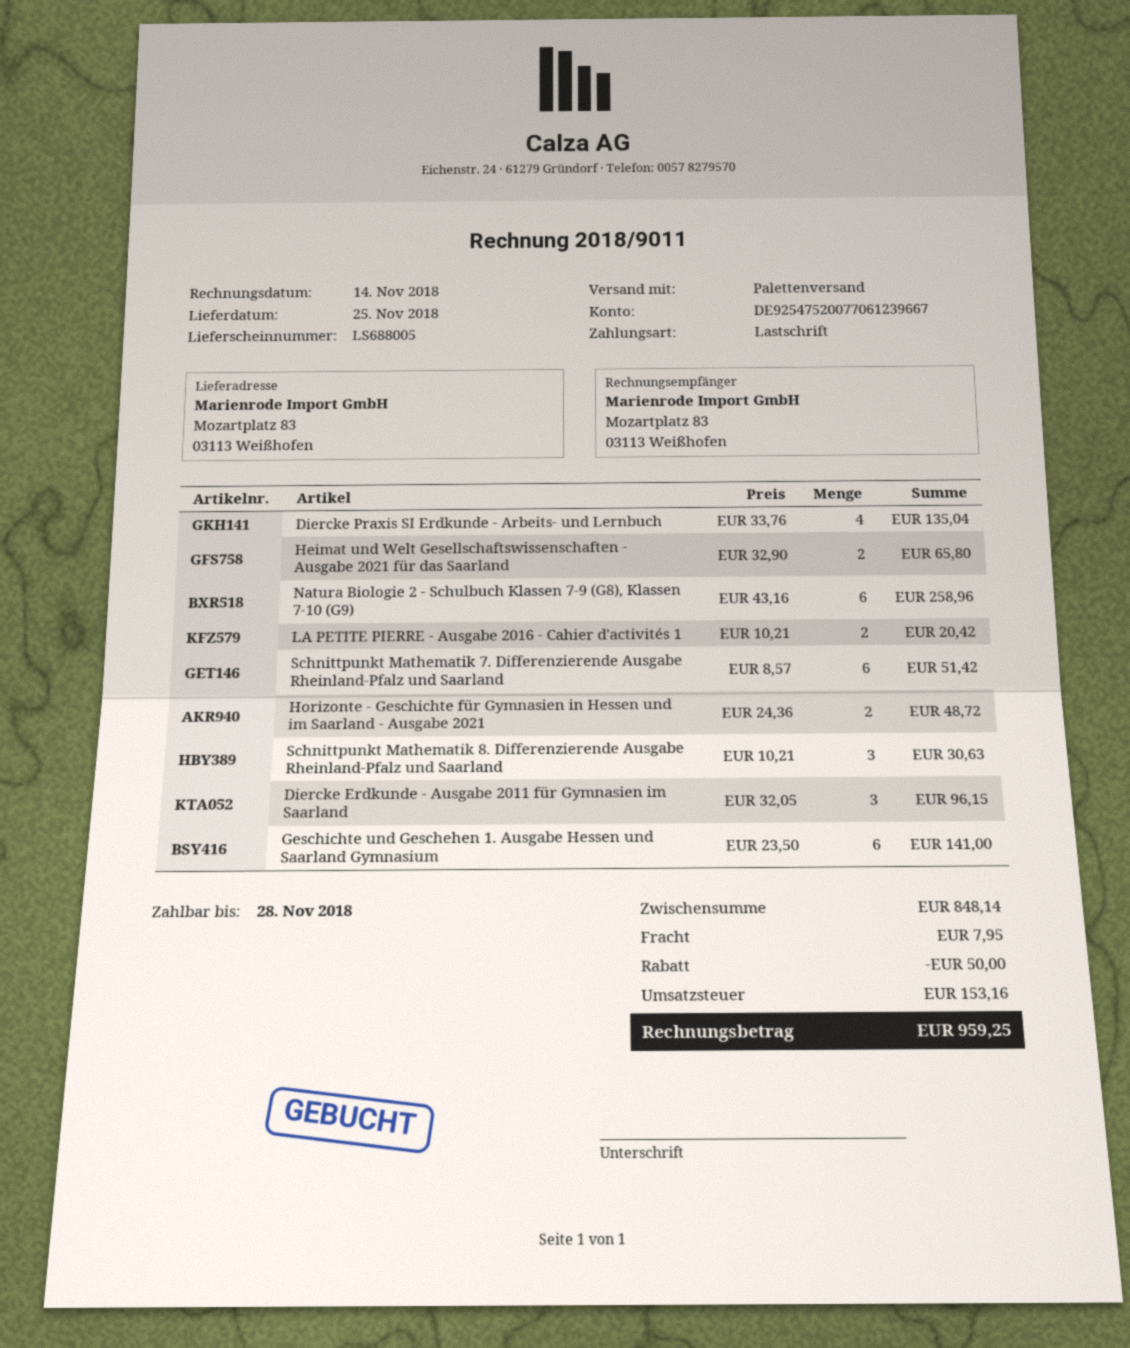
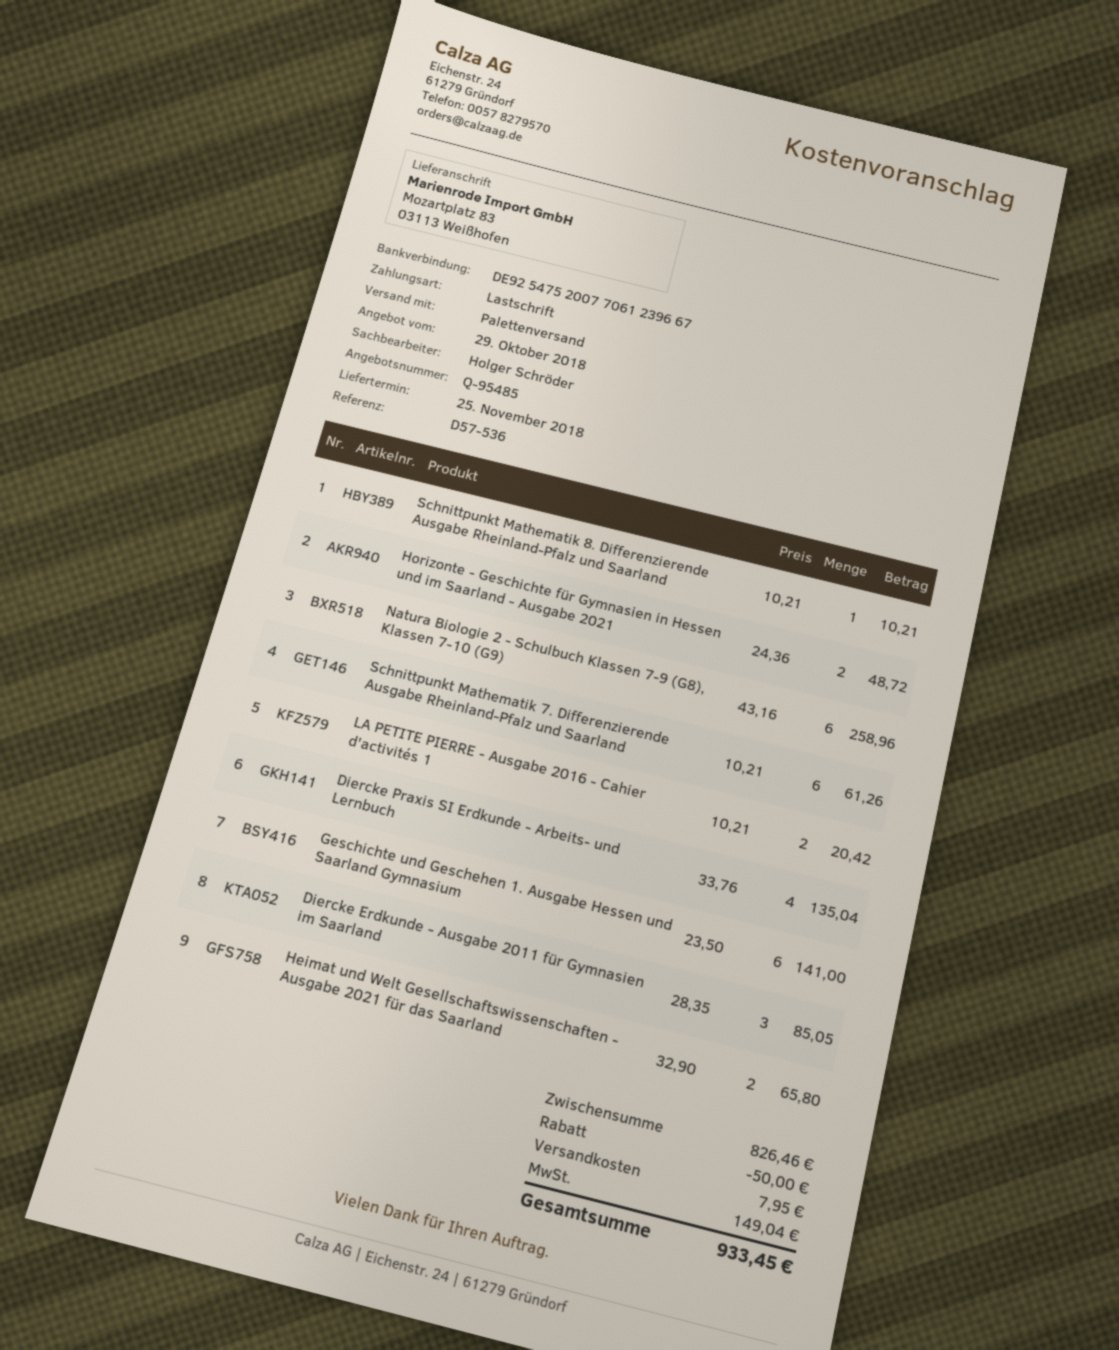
Schnittpunkt Mathematik 7. Differenzierende Ausgabe Rheinland-Pfalz und Saarland: 6 x 8.57 = 51.42 -> 6 x 10.21 = 61.26
Schnittpunkt Mathematik 8. Differenzierende Ausgabe Rheinland-Pfalz und Saarland: 3 x 10.21 = 30.63 -> 1 x 10.21 = 10.21
Diercke Erdkunde - Ausgabe 2011 für Gymnasien im Saarland: 3 x 32.05 = 96.15 -> 3 x 28.35 = 85.05
subtotal: 848.14 -> 826.46
tax: 153.16 -> 149.04
total: 959.25 -> 933.45

